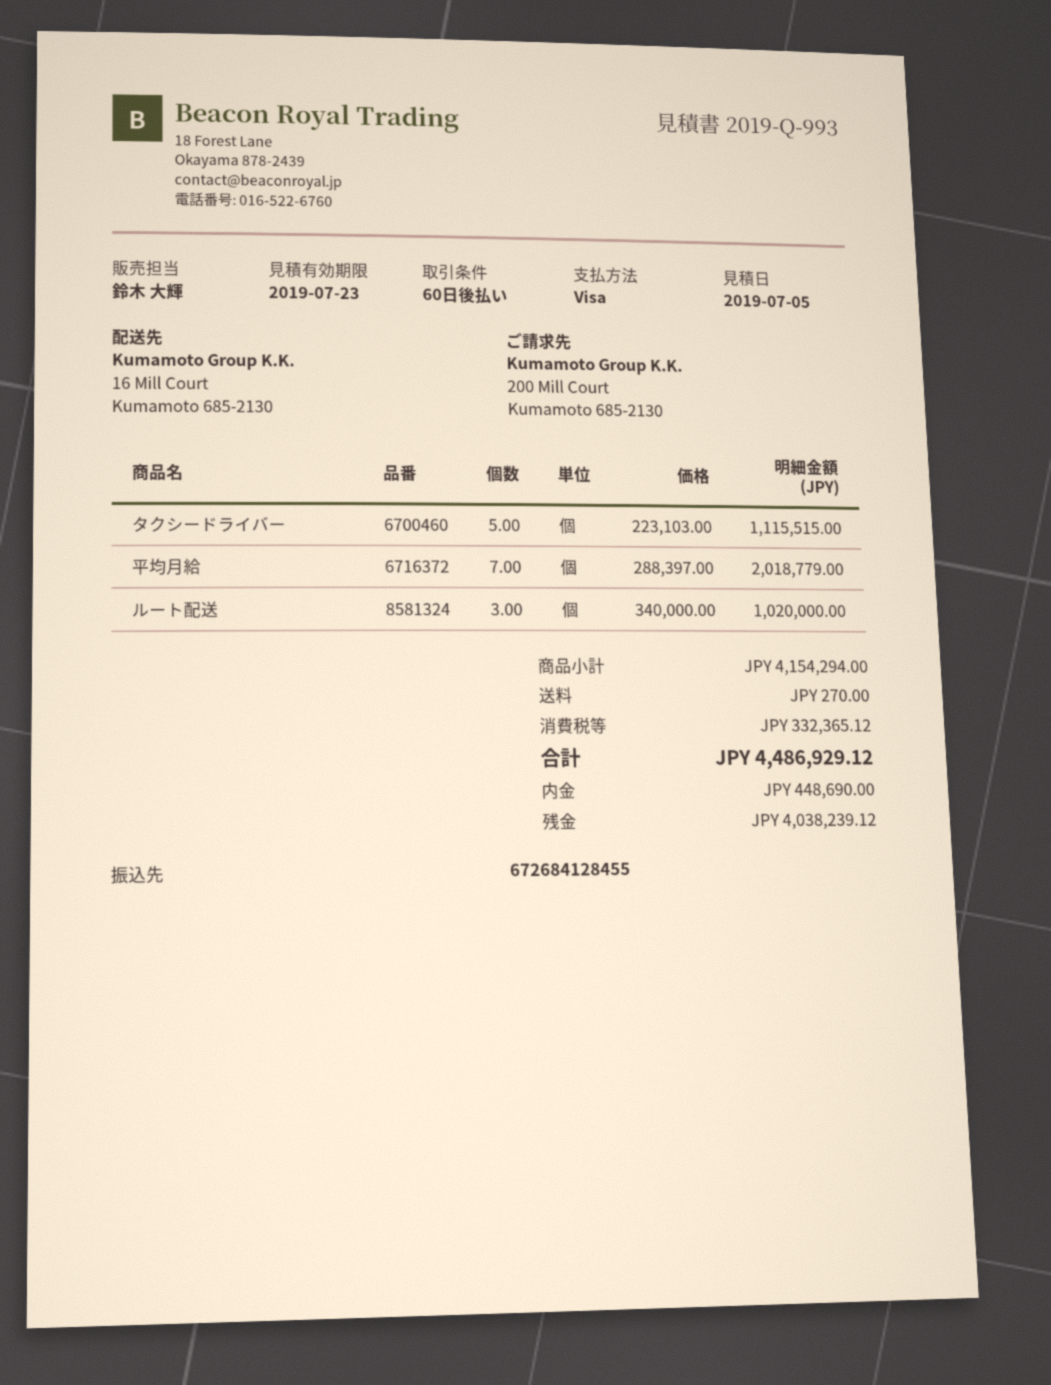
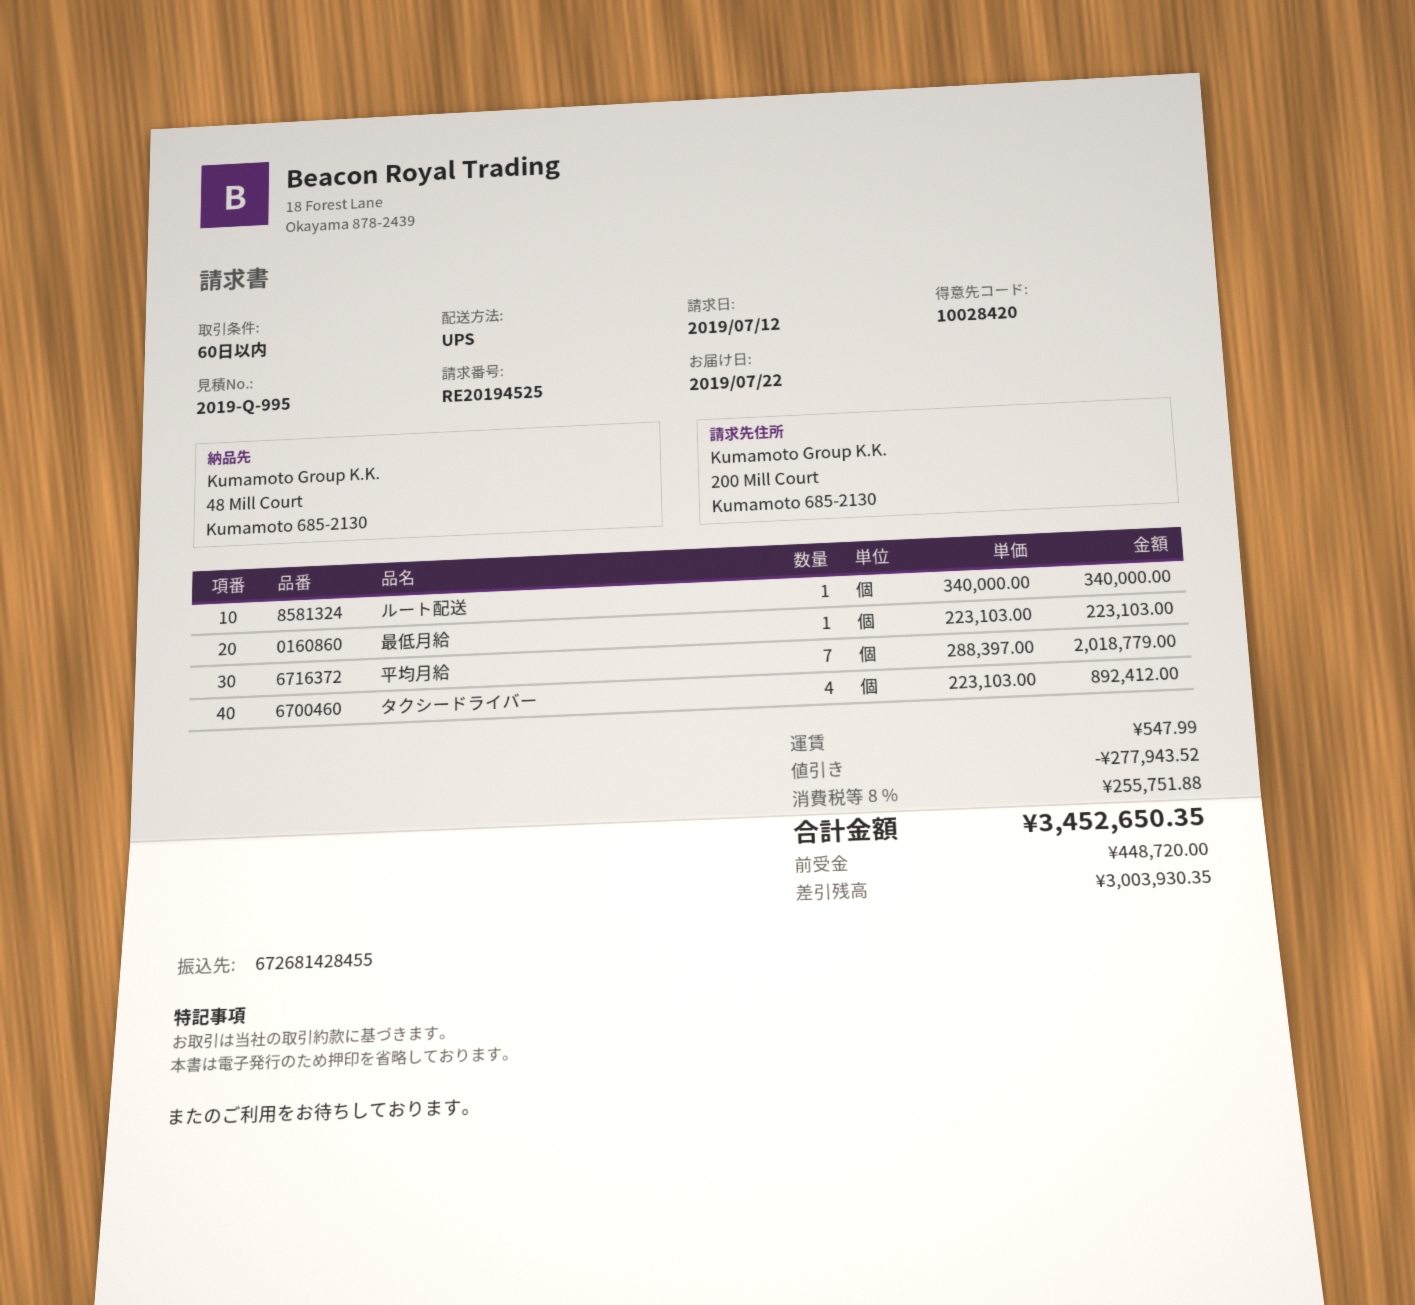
quote number: 2019-Q-993 -> 2019-Q-995
bank account: 672684128455 -> 672681428455
ship to: 16 Mill Court, Kumamoto 685-2130 -> 48 Mill Court, Kumamoto 685-2130
タクシードライバー: 5 x 223103.00 = 1115515.00 -> 4 x 223103.00 = 892412.00
ルート配送: 3 x 340000.00 = 1020000.00 -> 1 x 340000.00 = 340000.00
最低月給: none -> 1 x 223103.00 = 223103.00
discount: none -> 277943.52
shipping: 270.00 -> 547.99
tax: 332365.12 -> 255751.88
total: 4486929.12 -> 3452650.35
deposit: 448690.00 -> 448720.00
balance: 4038239.12 -> 3003930.35

